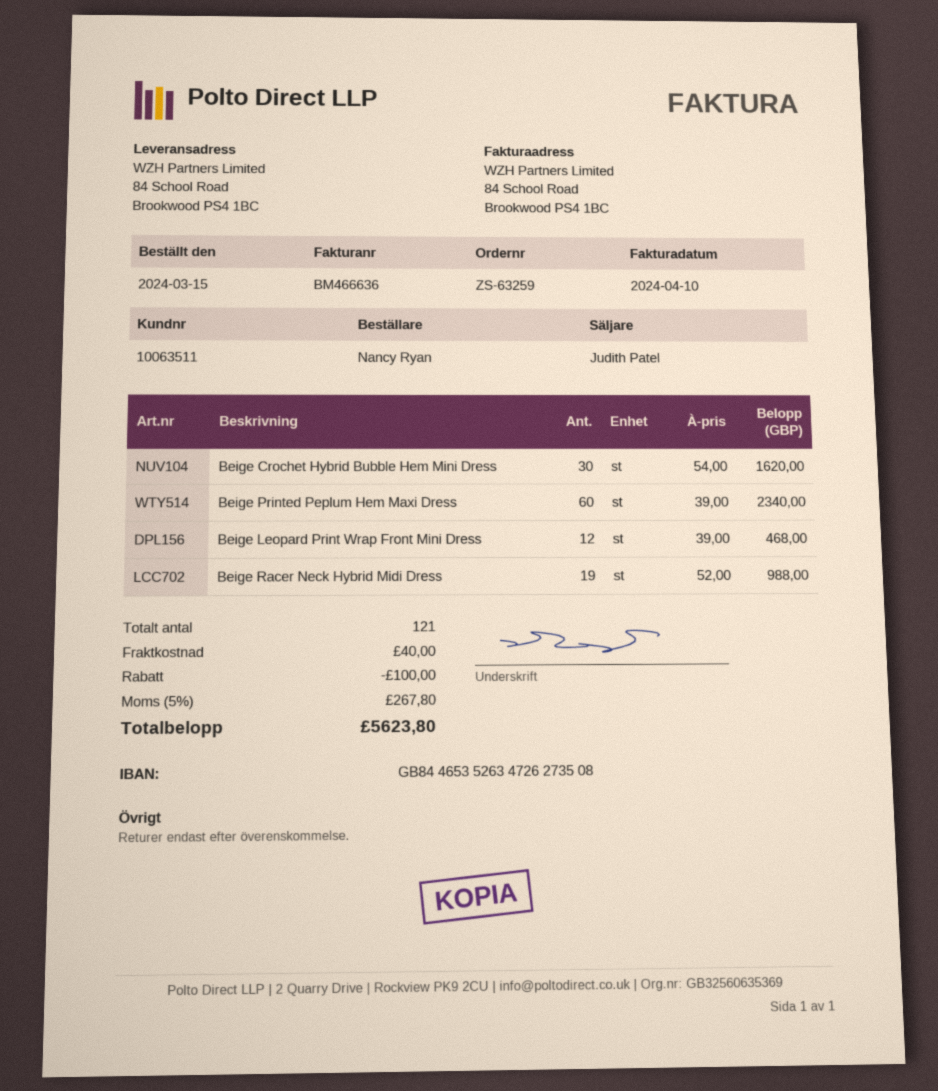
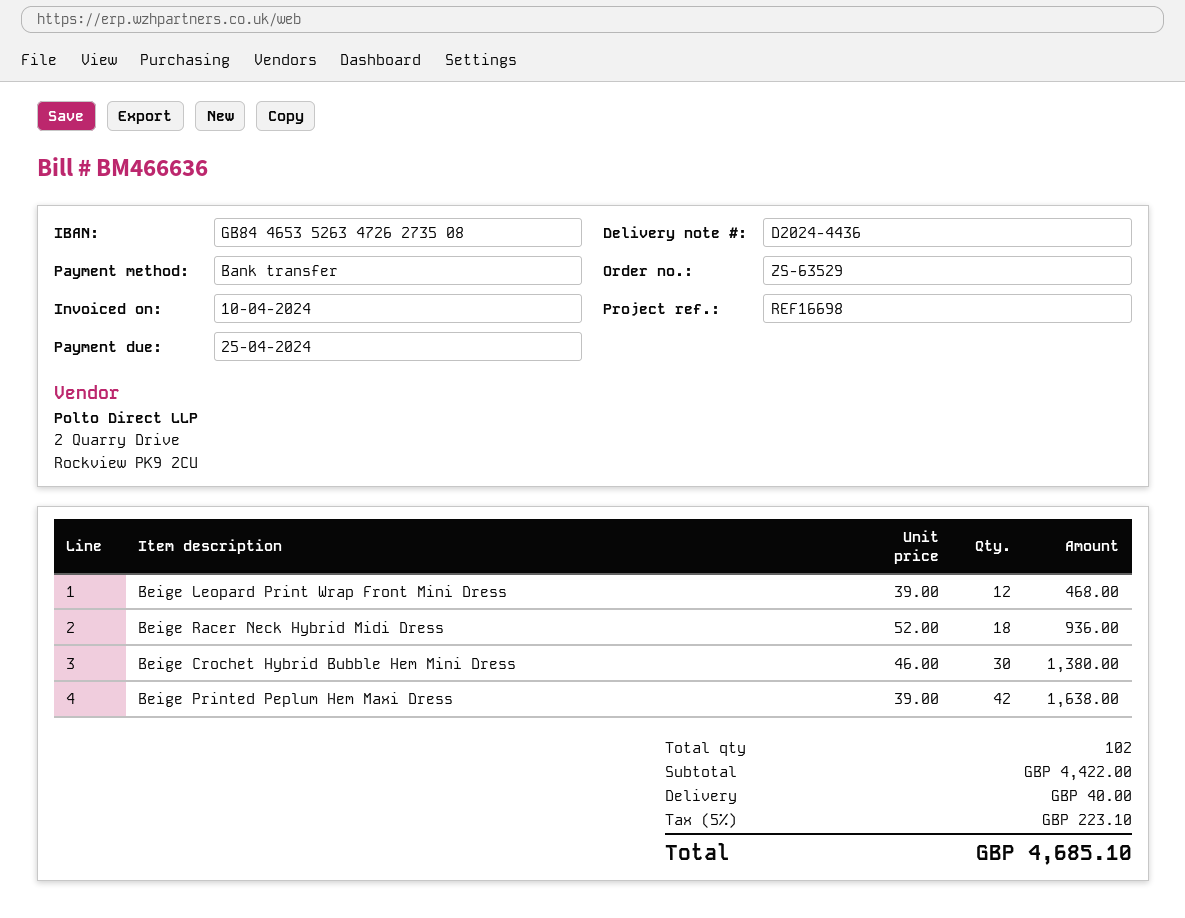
order number: ZS-63259 -> ZS-63529
Beige Crochet Hybrid Bubble Hem Mini Dress: 30 x 54.00 = 1620.00 -> 30 x 46.00 = 1380.00
Beige Printed Peplum Hem Maxi Dress: 60 x 39.00 = 2340.00 -> 42 x 39.00 = 1638.00
Beige Racer Neck Hybrid Midi Dress: 19 x 52.00 = 988.00 -> 18 x 52.00 = 936.00
total quantity: 121 -> 102
discount: 100.00 -> none
tax: 5% = 267.80 -> 5% = 223.10
total: 5623.80 -> 4685.10

